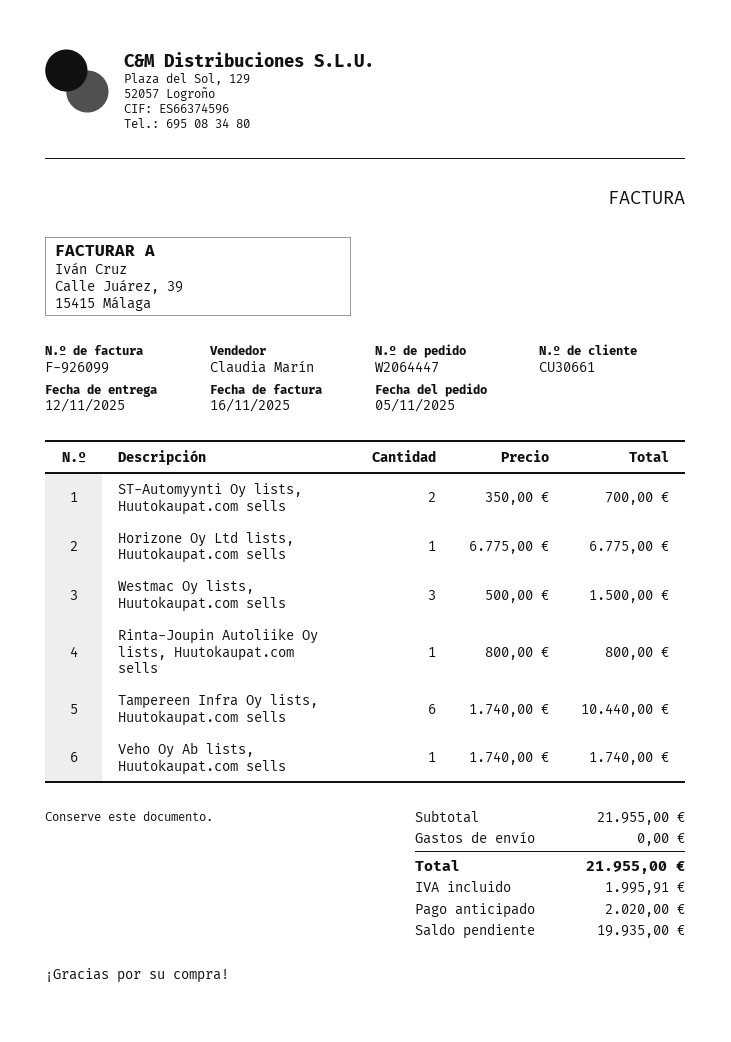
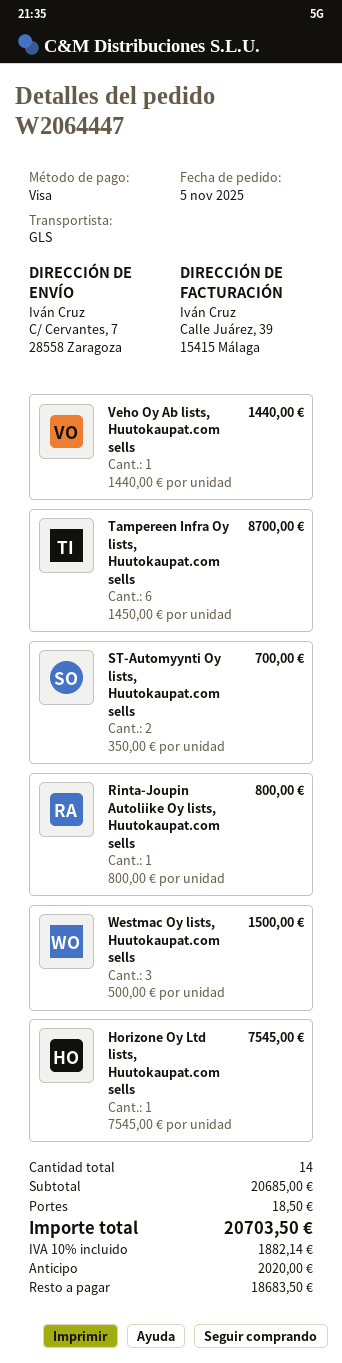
Horizone Oy Ltd lists, Huutokaupat.com sells: 1 x 6775.00 = 6775.00 -> 1 x 7545.00 = 7545.00
Tampereen Infra Oy lists, Huutokaupat.com sells: 6 x 1740.00 = 10440.00 -> 6 x 1450.00 = 8700.00
Veho Oy Ab lists, Huutokaupat.com sells: 1 x 1740.00 = 1740.00 -> 1 x 1440.00 = 1440.00
subtotal: 21955.00 -> 20685.00
shipping: 0.00 -> 18.50
tax: 1995.91 -> 1882.14
total: 21955.00 -> 20703.50
balance: 19935.00 -> 18683.50

